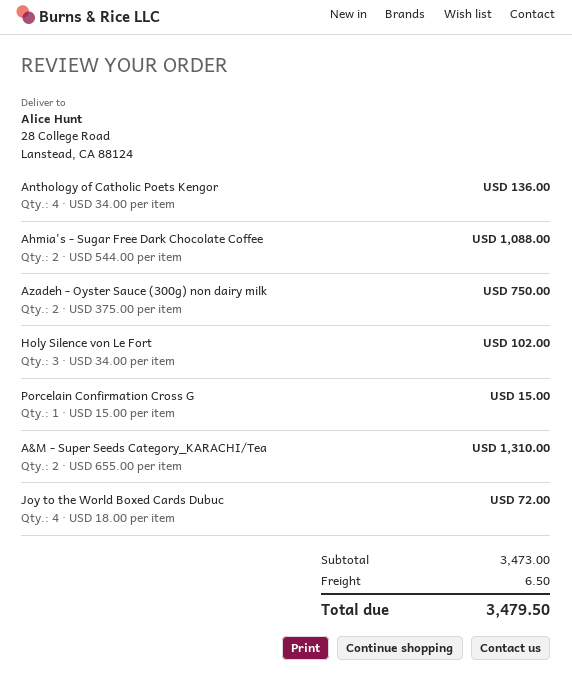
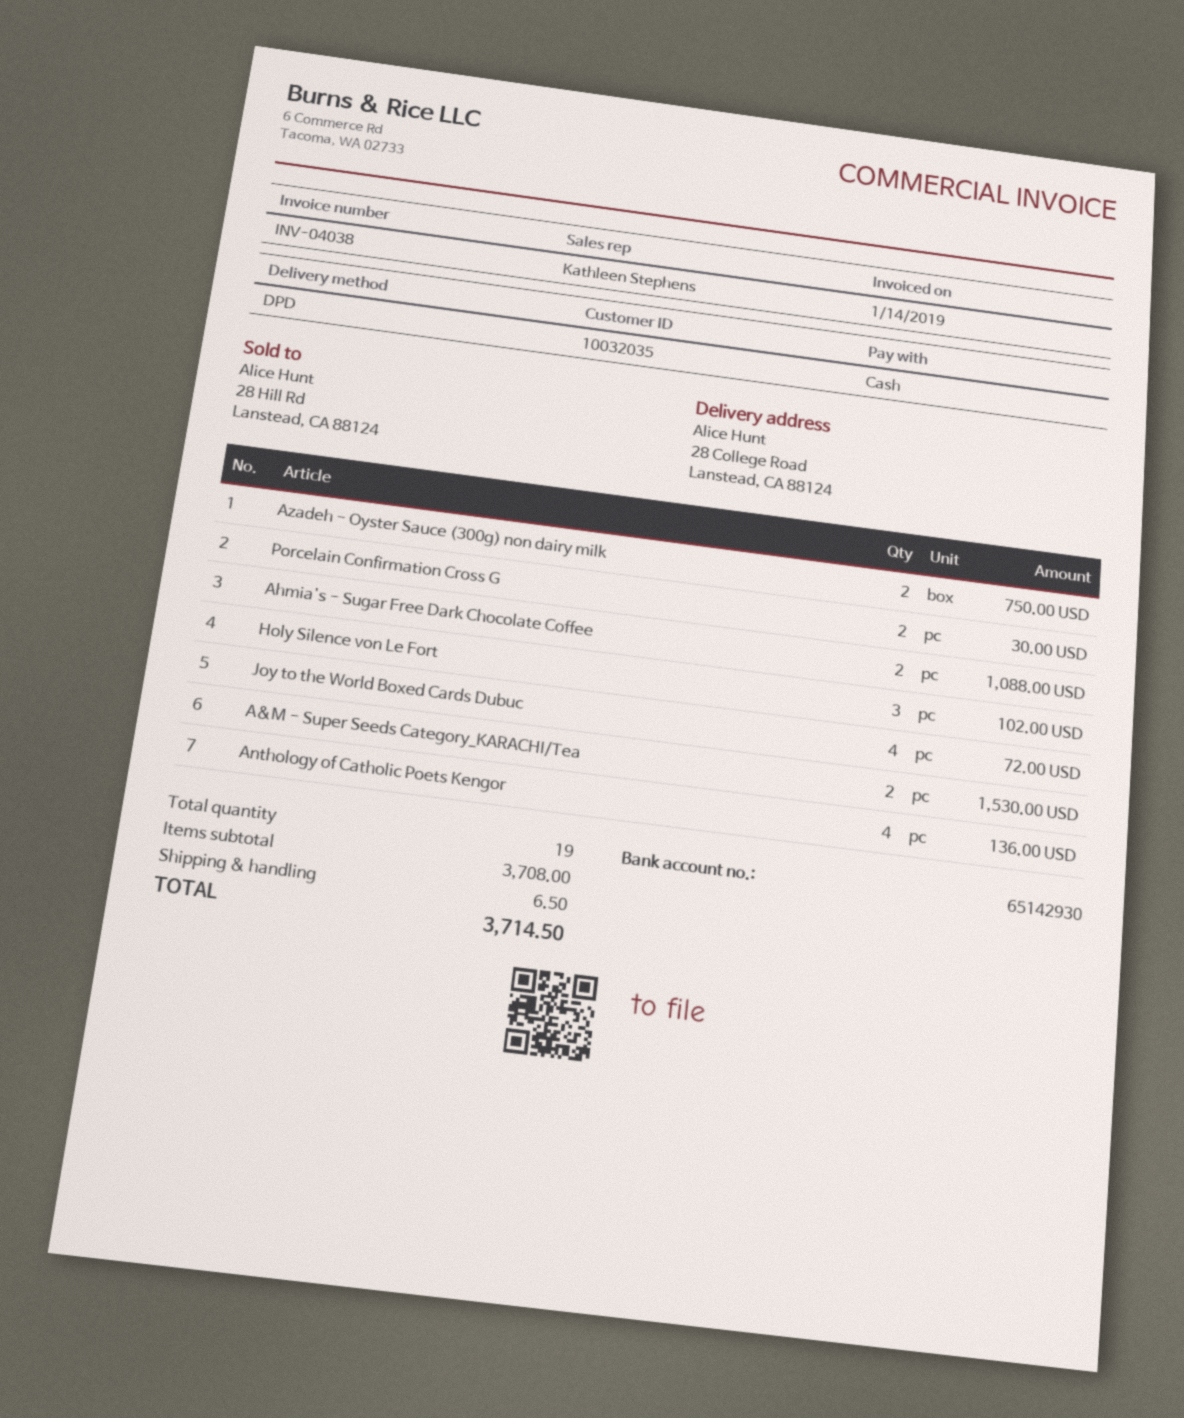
Porcelain Confirmation Cross G: 1 for 15.00 -> 2 for 30.00
A&M - Super Seeds Category_KARACHI/Tea: 2 for 1310.00 -> 2 for 1530.00
subtotal: 3473.00 -> 3708.00
total: 3479.50 -> 3714.50

